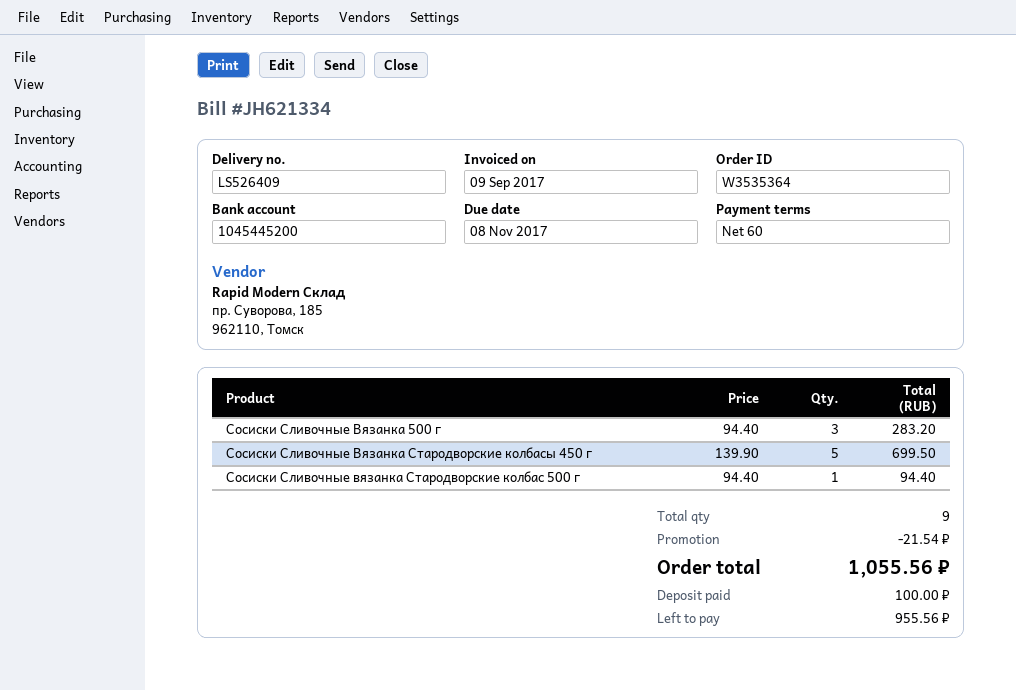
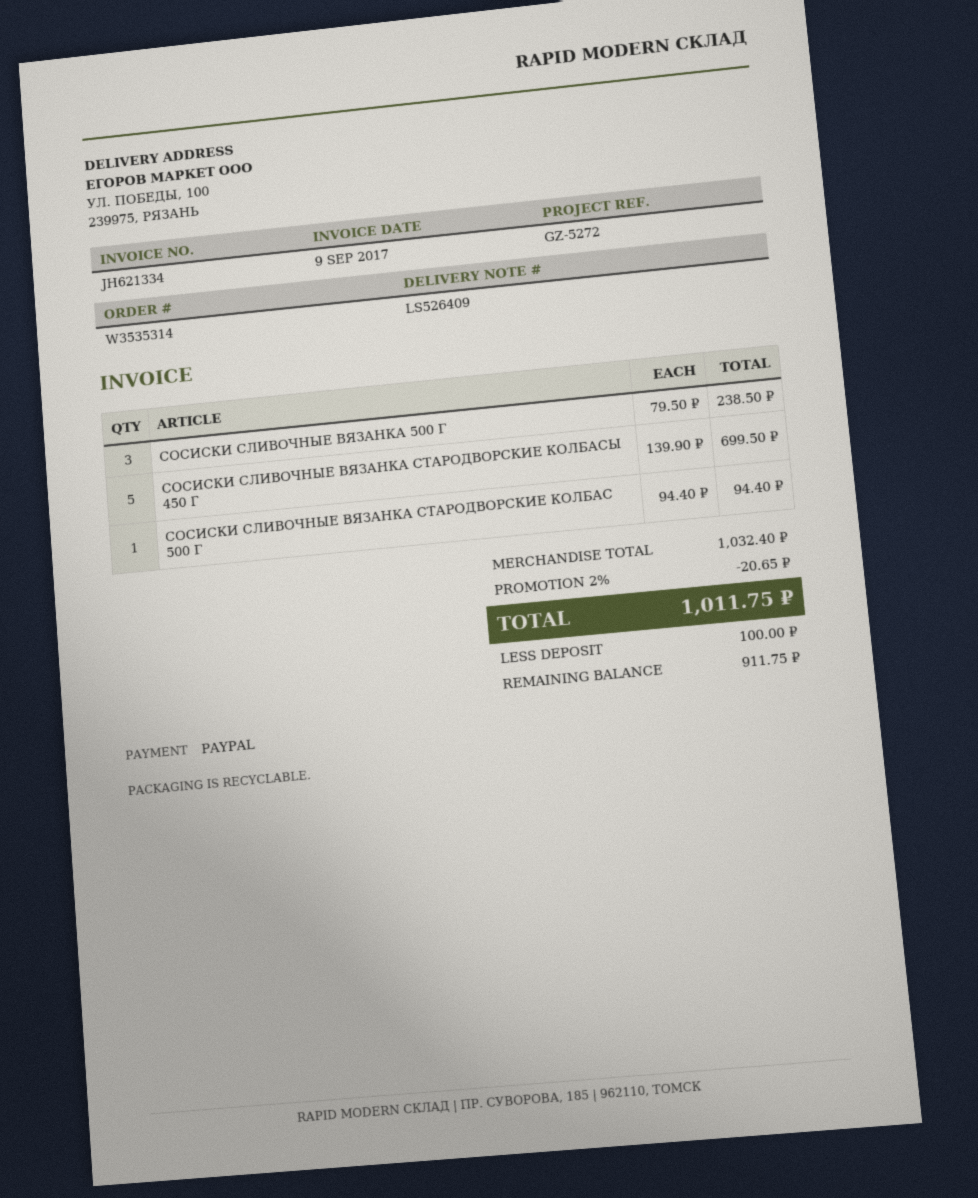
order number: W3535364 -> W3535314
Сосиски Сливочные Вязанка 500 г: 3 x 94.40 = 283.20 -> 3 x 79.50 = 238.50
discount: 21.54 -> 20.65
total: 1055.56 -> 1011.75
balance: 955.56 -> 911.75

